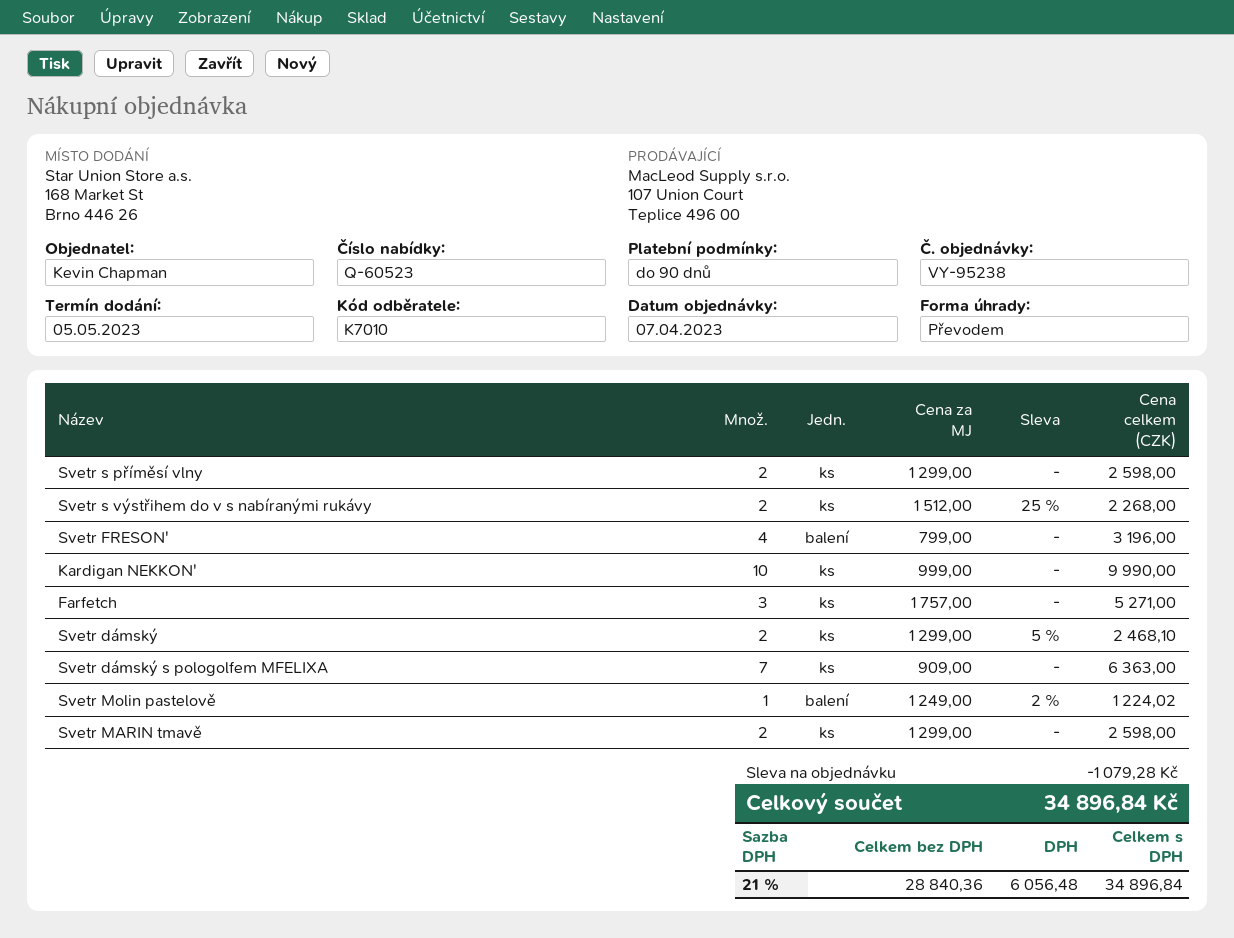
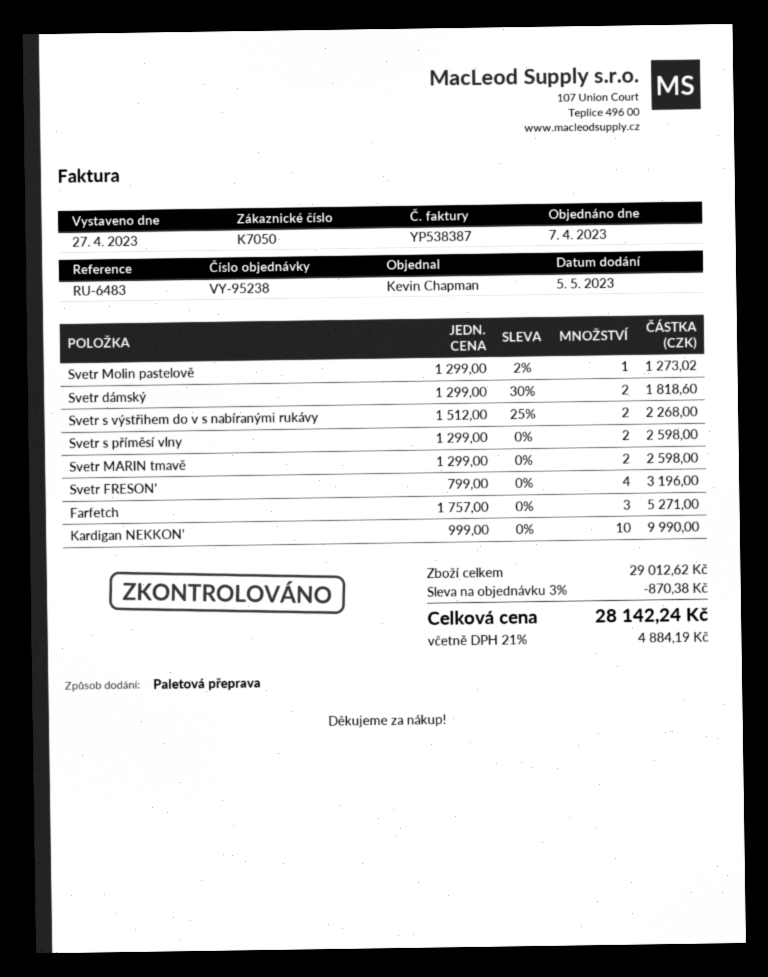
customer number: K7010 -> K7050
Svetr dámský: 2 x 1299.00 - 5% = 2468.10 -> 2 x 1299.00 - 30% = 1818.60
Svetr dámský s pologolfem MFELIXA: 7 x 909.00 = 6363.00 -> none
Svetr Molin pastelově: 1 x 1249.00 - 2% = 1224.02 -> 1 x 1299.00 - 2% = 1273.02
discount: 1079.28 -> 870.38
tax: 21% = 6056.48 -> 21% = 4884.19
total: 34896.84 -> 28142.24

